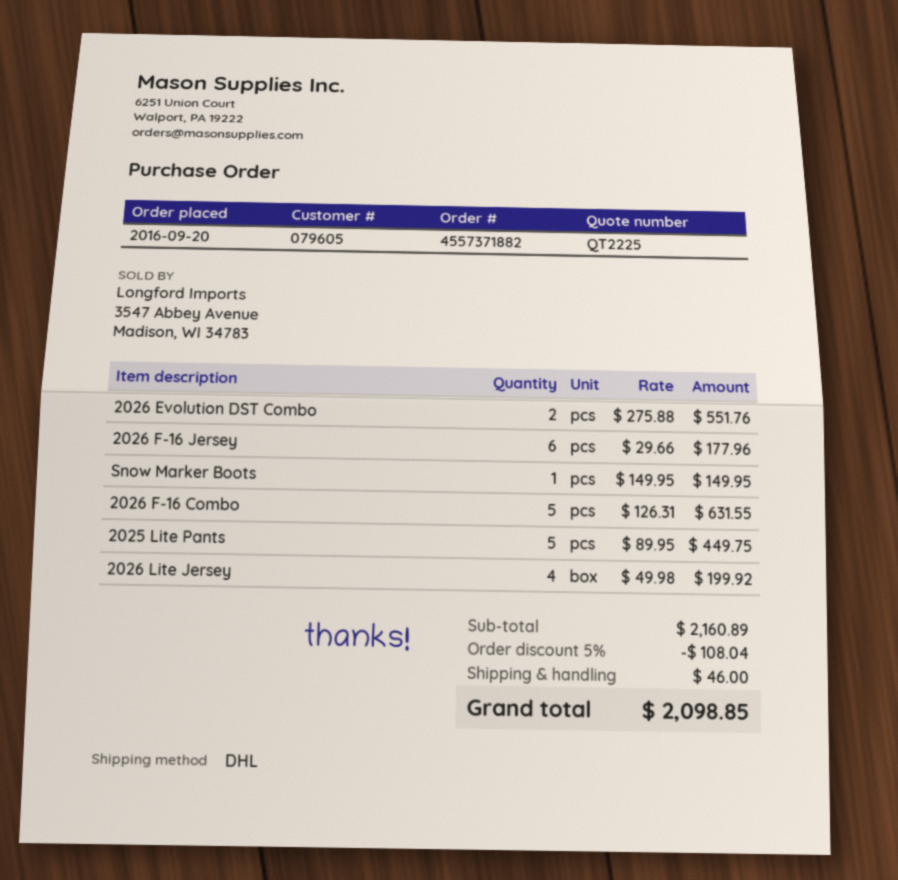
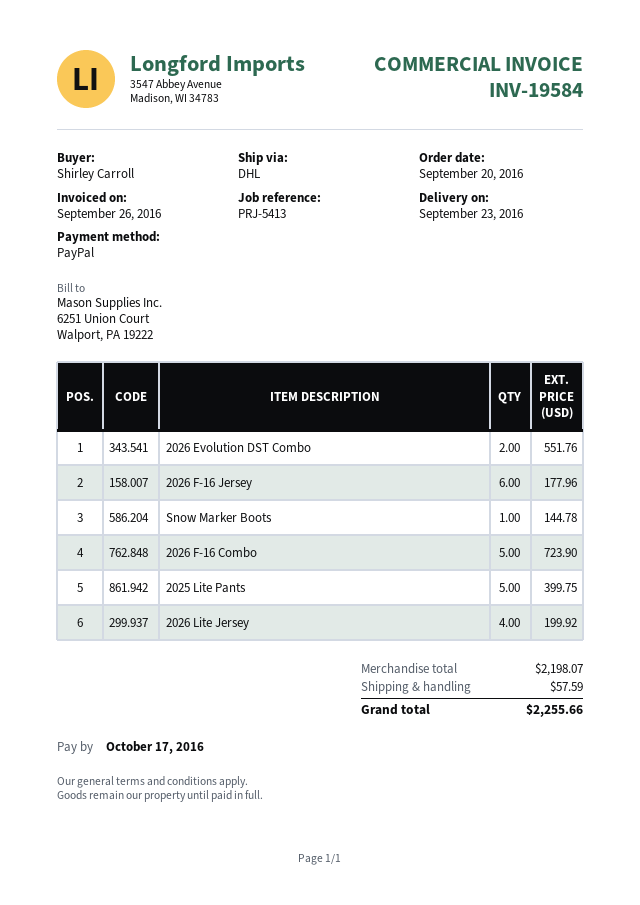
Snow Marker Boots: 1 for 149.95 -> 1 for 144.78
2026 F-16 Combo: 5 for 631.55 -> 5 for 723.90
2025 Lite Pants: 5 for 449.75 -> 5 for 399.75
subtotal: 2160.89 -> 2198.07
discount: 5% = 108.04 -> none
shipping: 46.00 -> 57.59
total: 2098.85 -> 2255.66

